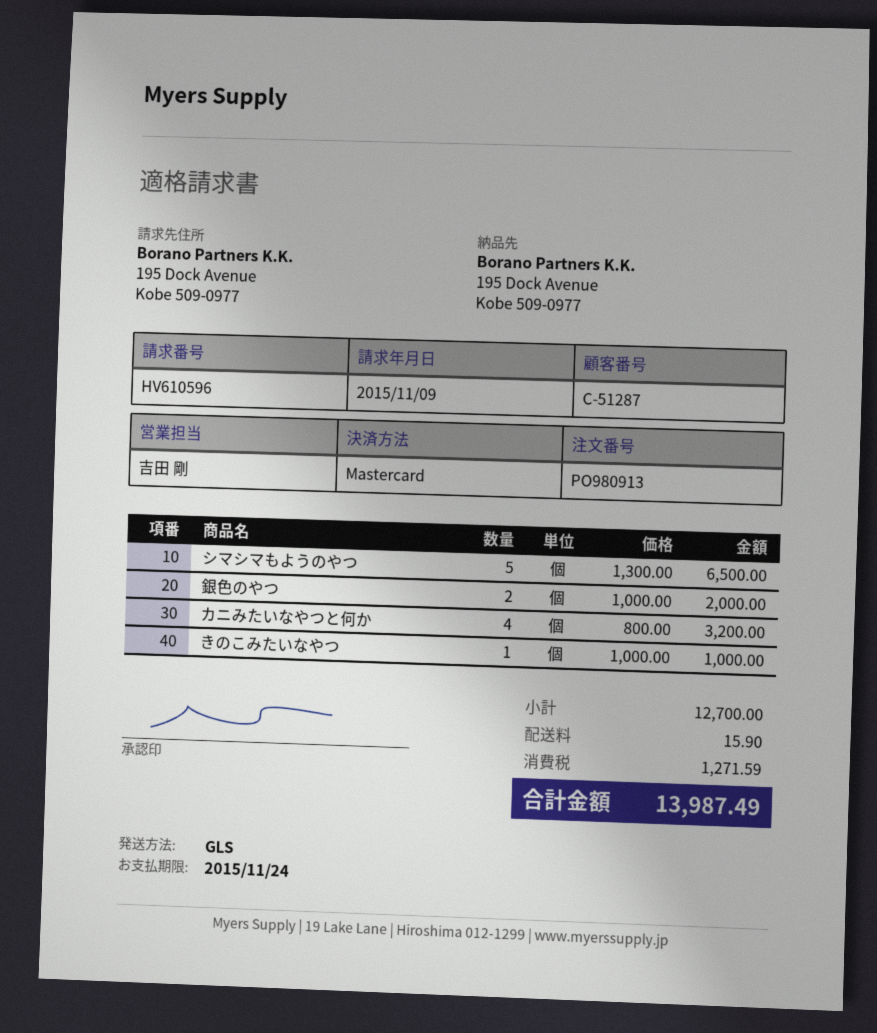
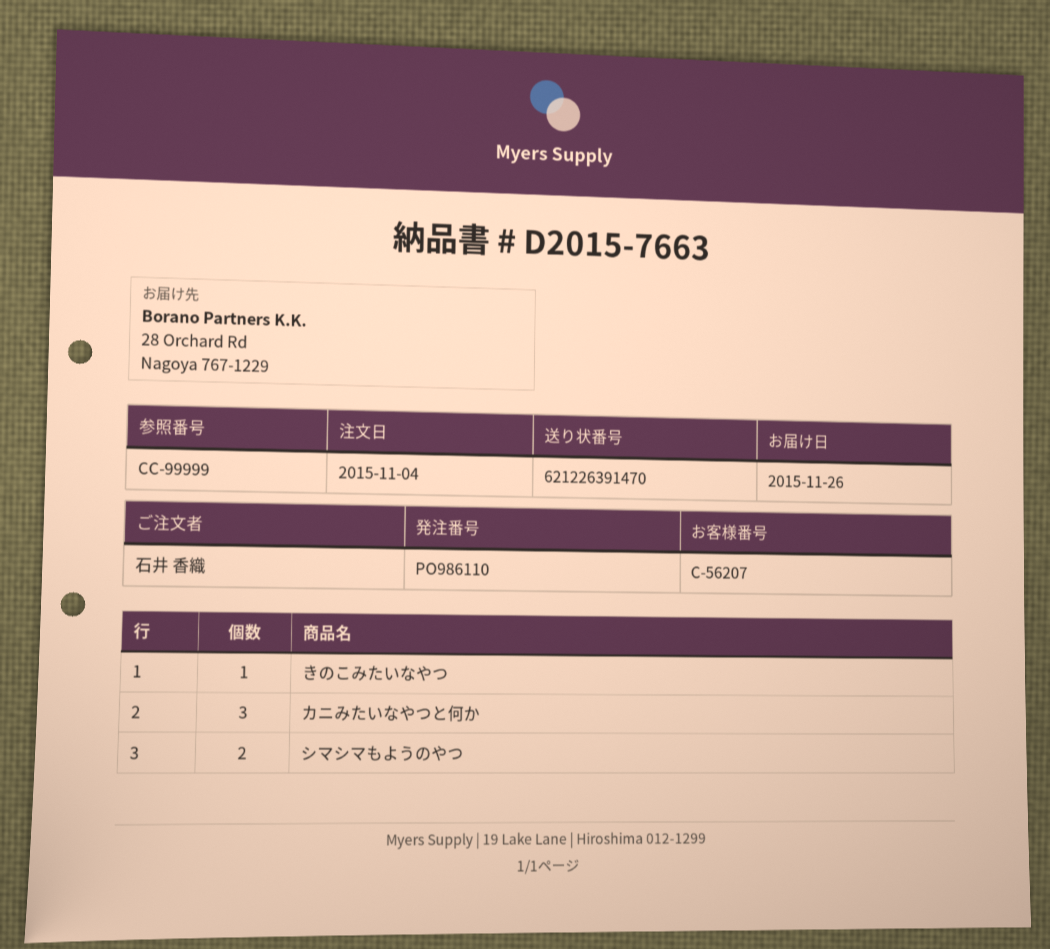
order number: PO980913 -> PO986110
customer number: C-51287 -> C-56207
ship to: 195 Dock Avenue, Kobe 509-0977 -> 28 Orchard Rd, Nagoya 767-1229
シマシマもようのやつ: 5 -> 2
銀色のやつ: 2 -> none
カニみたいなやつと何か: 4 -> 3

